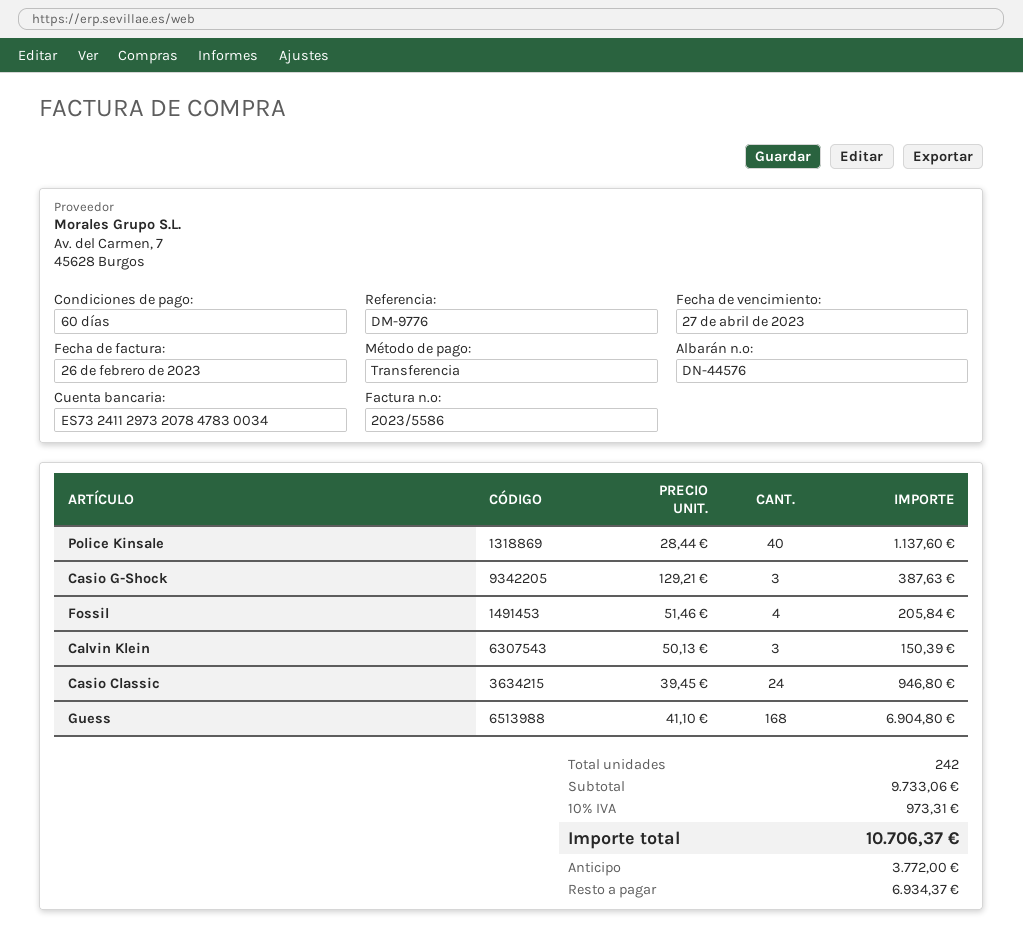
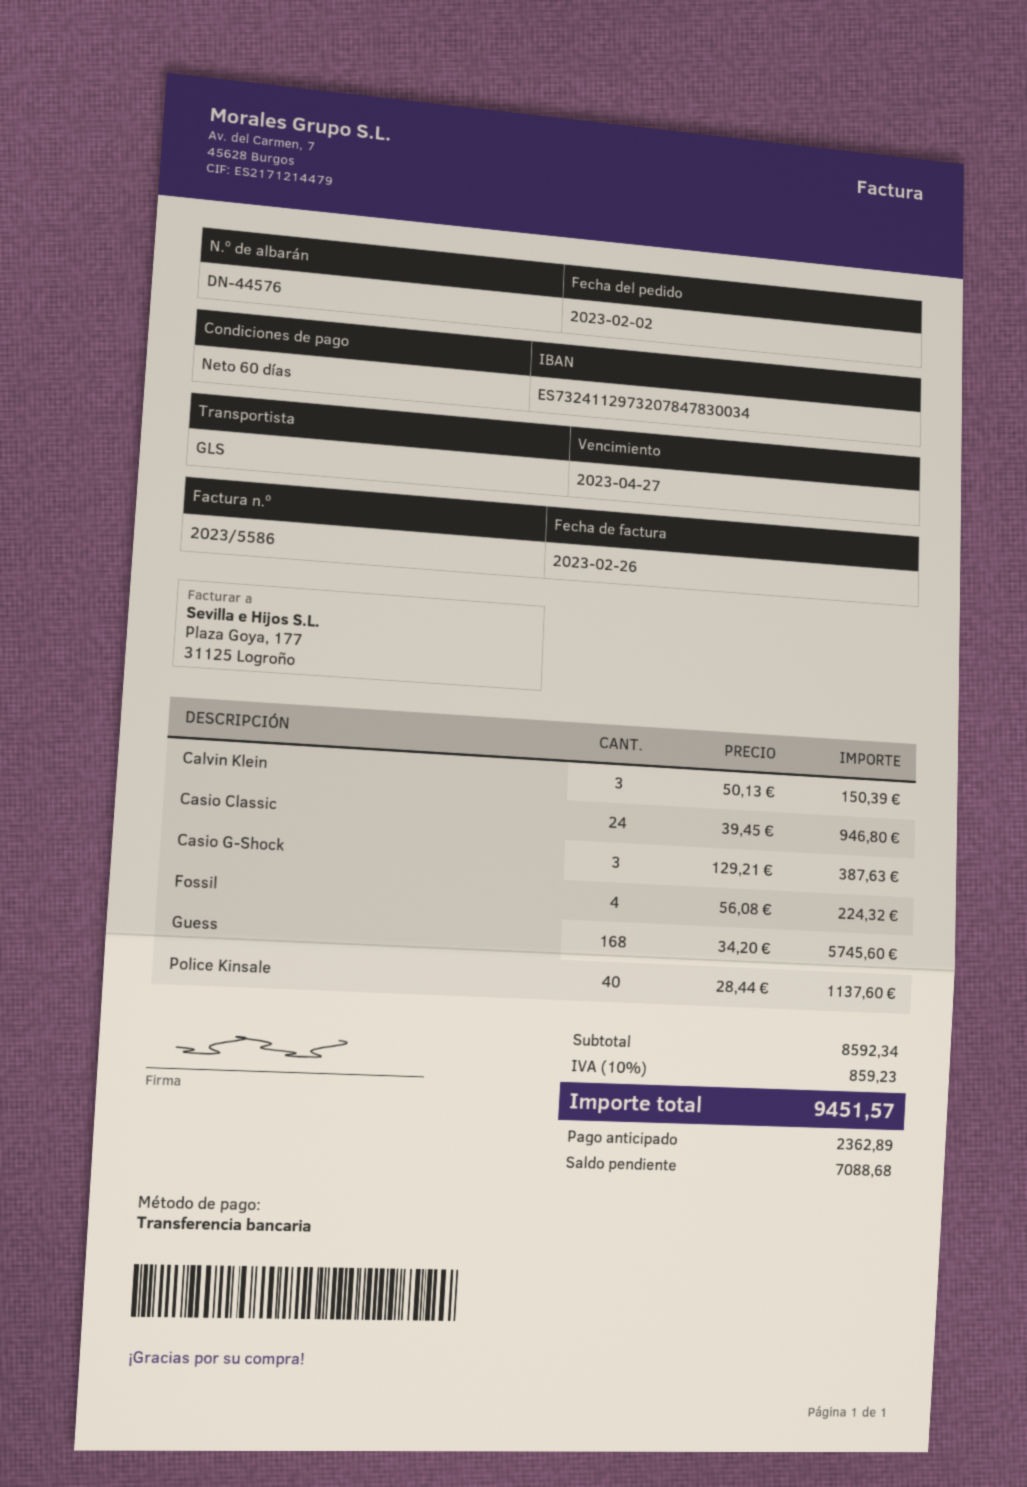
Fossil: 4 x 51.46 = 205.84 -> 4 x 56.08 = 224.32
Guess: 168 x 41.10 = 6904.80 -> 168 x 34.20 = 5745.60
subtotal: 9733.06 -> 8592.34
tax: 10% = 973.31 -> 10% = 859.23
total: 10706.37 -> 9451.57
deposit: 3772.00 -> 2362.89
balance: 6934.37 -> 7088.68

